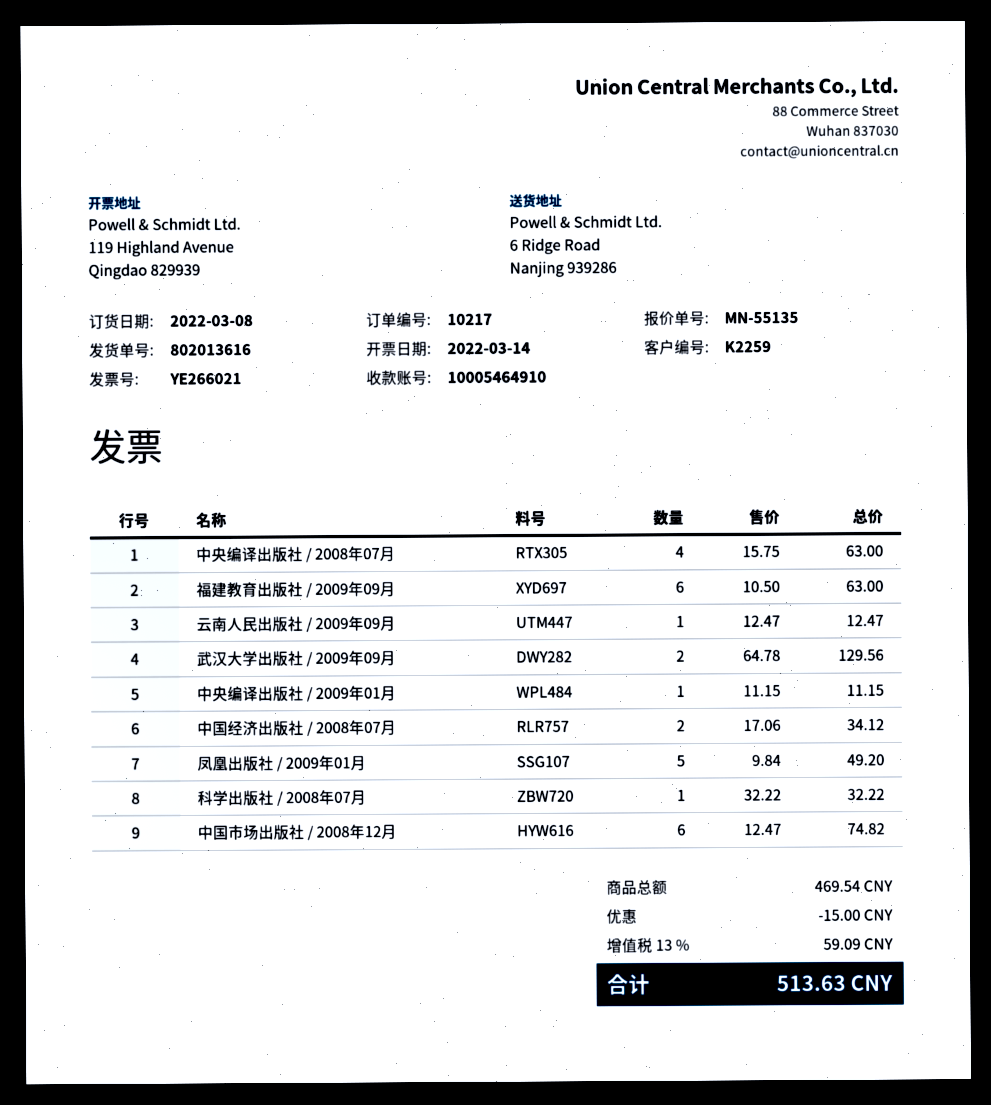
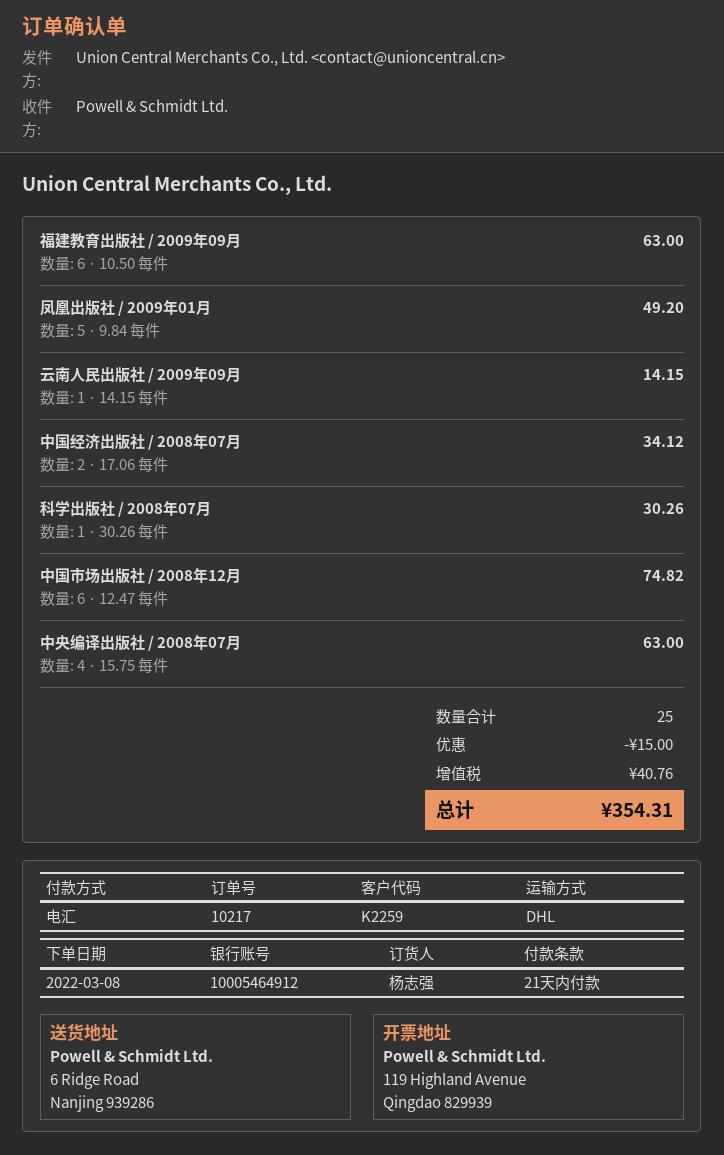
bank account: 10005464910 -> 10005464912
云南人民出版社 / 2009年09月: 1 x 12.47 = 12.47 -> 1 x 14.15 = 14.15
武汉大学出版社 / 2009年09月: 2 x 64.78 = 129.56 -> none
中央编译出版社 / 2009年01月: 1 x 11.15 = 11.15 -> none
科学出版社 / 2008年07月: 1 x 32.22 = 32.22 -> 1 x 30.26 = 30.26
tax: 59.09 -> 40.76
total: 513.63 -> 354.31

